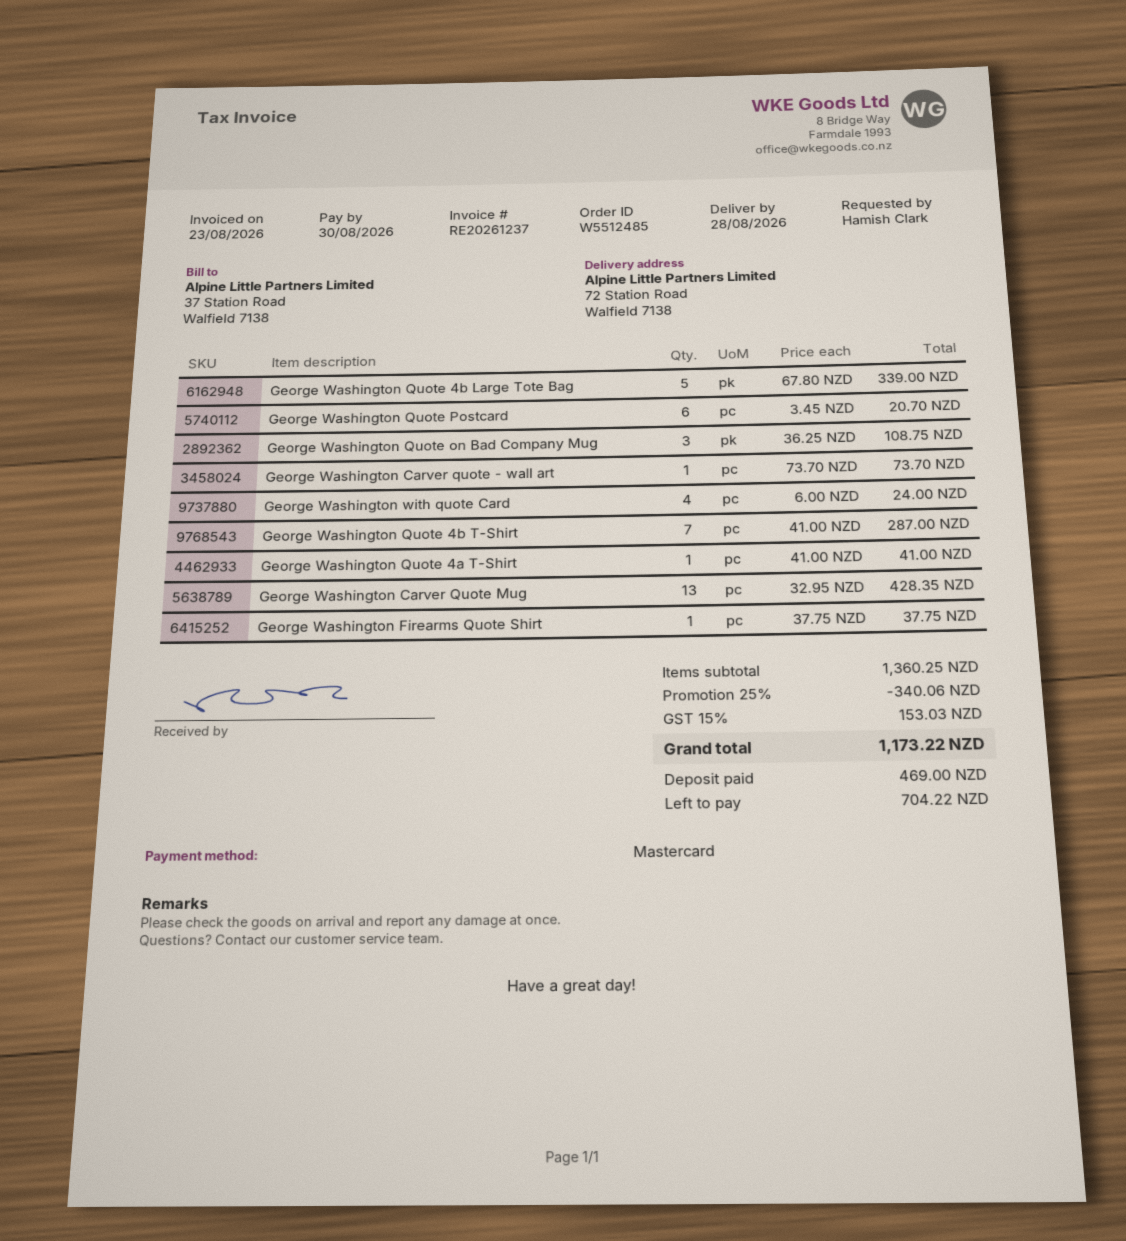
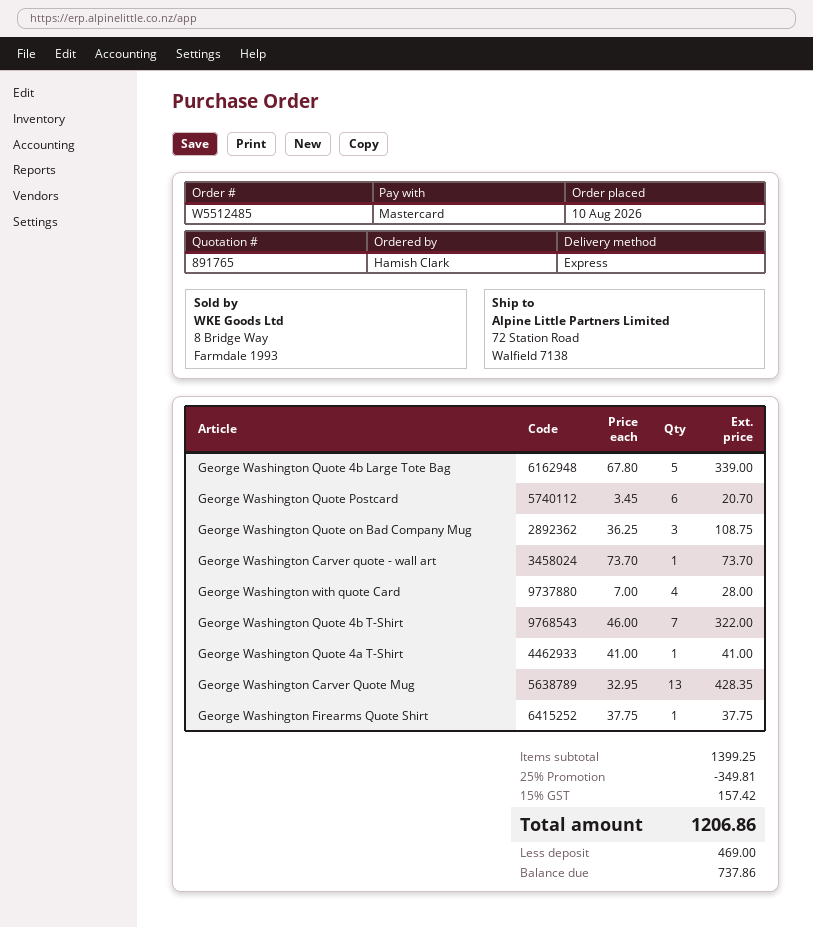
George Washington with quote Card: 4 x 6.00 = 24.00 -> 4 x 7.00 = 28.00
George Washington Quote 4b T-Shirt: 7 x 41.00 = 287.00 -> 7 x 46.00 = 322.00
subtotal: 1360.25 -> 1399.25
discount: 25% = 340.06 -> 25% = 349.81
tax: 15% = 153.03 -> 15% = 157.42
total: 1173.22 -> 1206.86
balance: 704.22 -> 737.86

